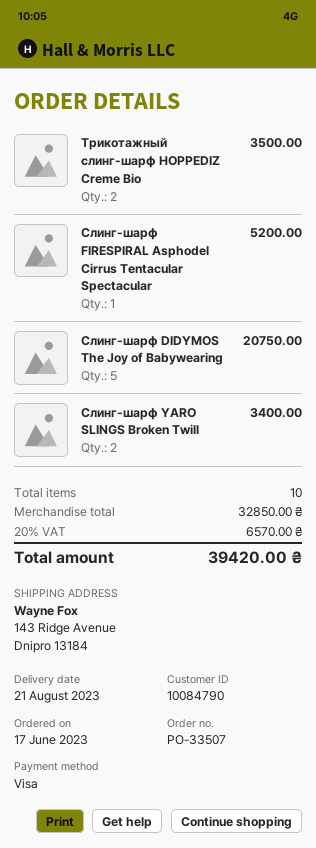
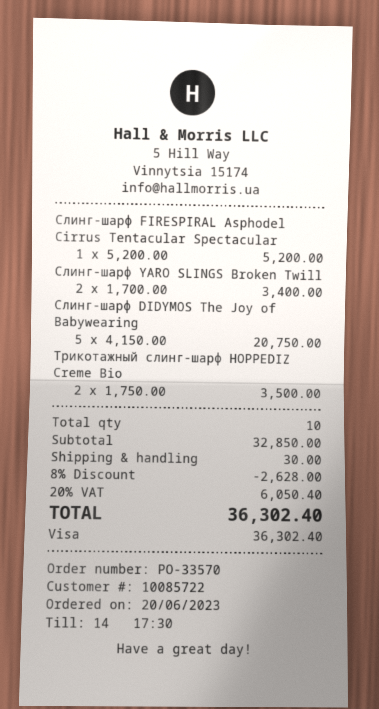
order number: PO-33507 -> PO-33570
order date: 2023-06-17 -> 2023-06-20
customer number: 10084790 -> 10085722
discount: none -> 8% = 2628.00
shipping: none -> 30.00
tax: 20% = 6570.00 -> 20% = 6050.40
total: 39420.00 -> 36302.40

